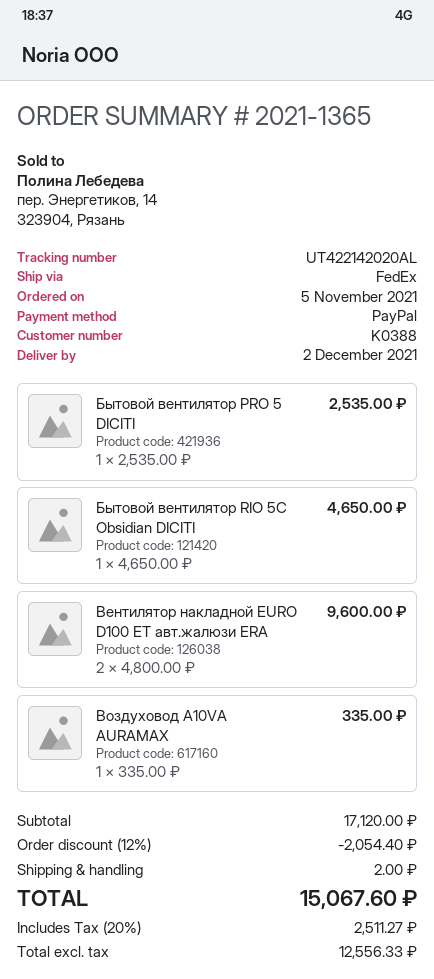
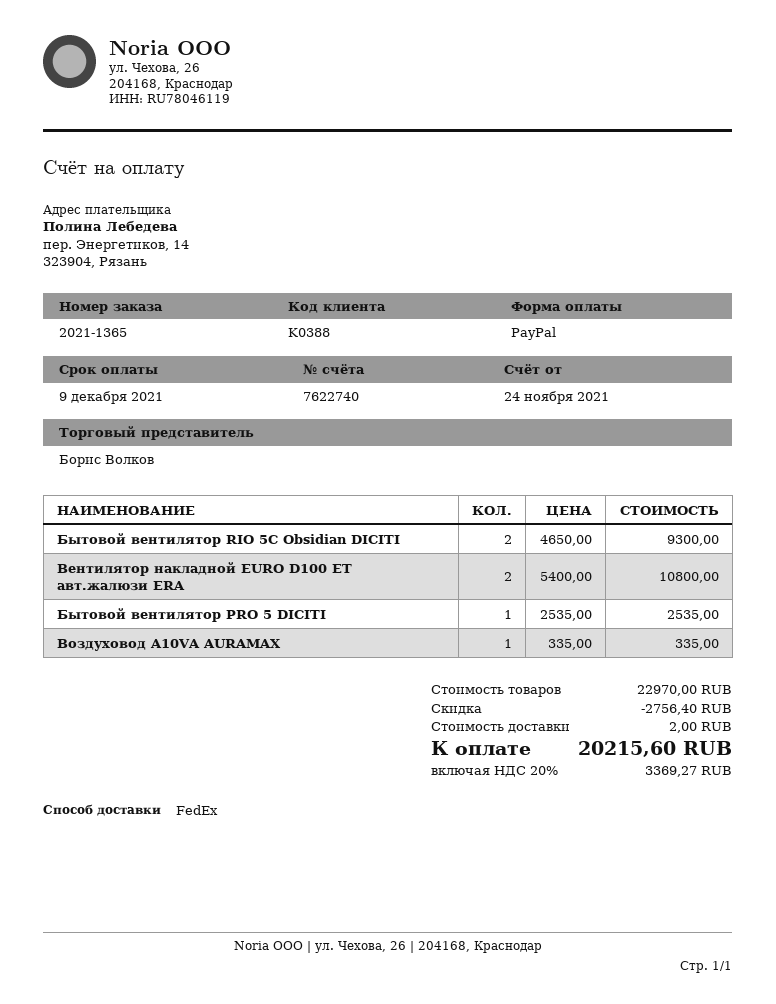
Бытовой вентилятор RIO 5C Obsidian DICITI: 1 x 4650.00 = 4650.00 -> 2 x 4650.00 = 9300.00
Вентилятор накладной EURO D100 ET авт.жалюзи ERA: 2 x 4800.00 = 9600.00 -> 2 x 5400.00 = 10800.00
subtotal: 17120.00 -> 22970.00
discount: 2054.40 -> 2756.40
tax: 20% = 2511.27 -> 20% = 3369.27
total: 15067.60 -> 20215.60

